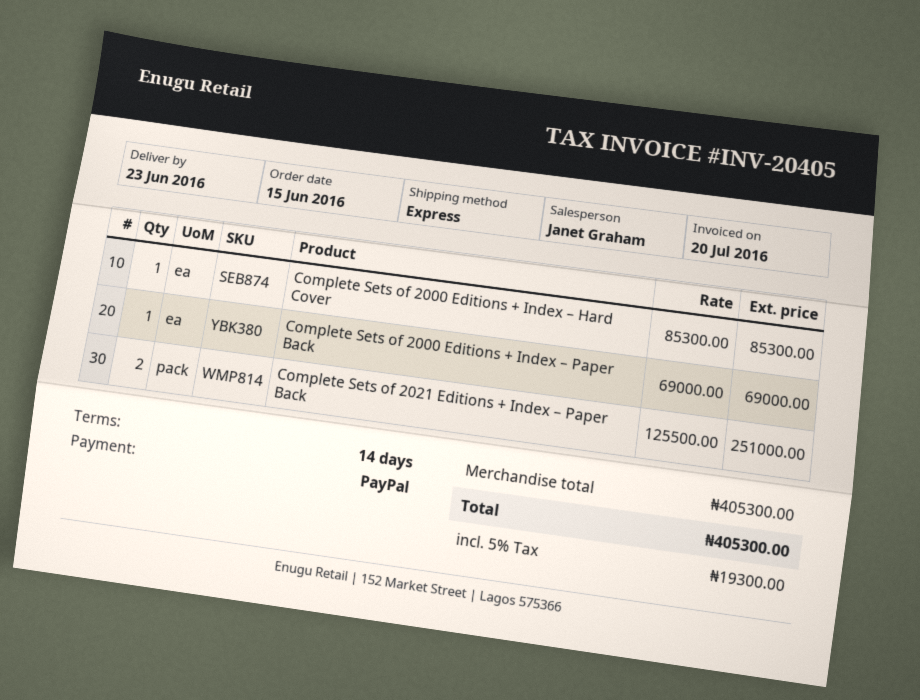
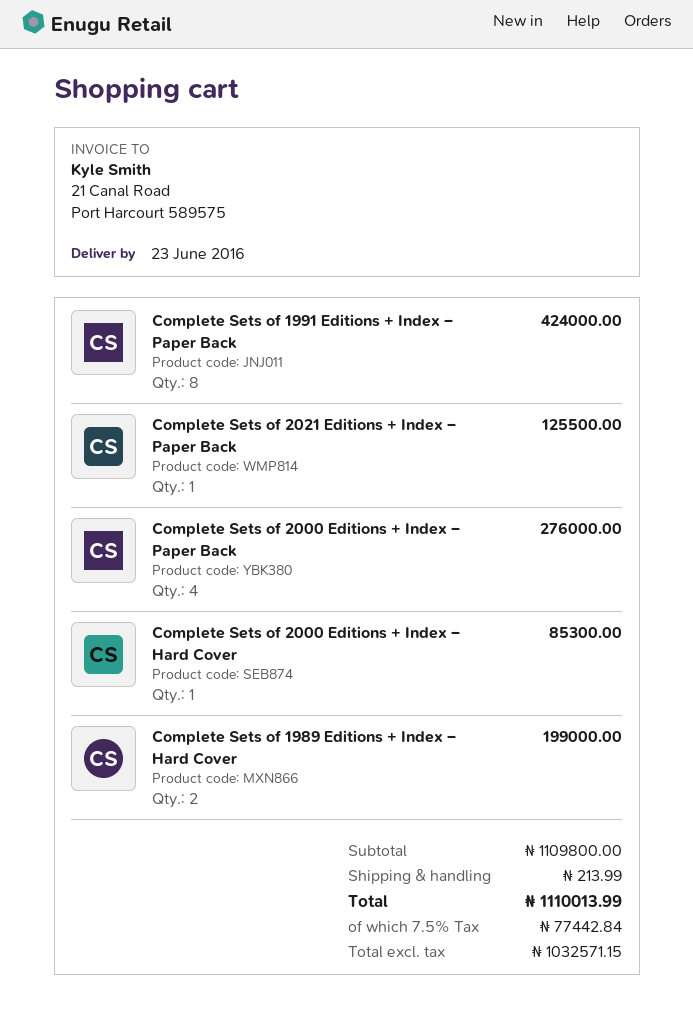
Complete Sets of 2000 Editions + Index – Paper Back: 1 for 69000.00 -> 4 for 276000.00
Complete Sets of 2021 Editions + Index – Paper Back: 2 for 251000.00 -> 1 for 125500.00
Complete Sets of 1991 Editions + Index – Paper Back: none -> 8 for 424000.00
Complete Sets of 1989 Editions + Index – Hard Cover: none -> 2 for 199000.00
subtotal: 405300.00 -> 1109800.00
shipping: none -> 213.99
tax: 5% = 19300.00 -> 7.5% = 77442.84
total: 405300.00 -> 1110013.99

